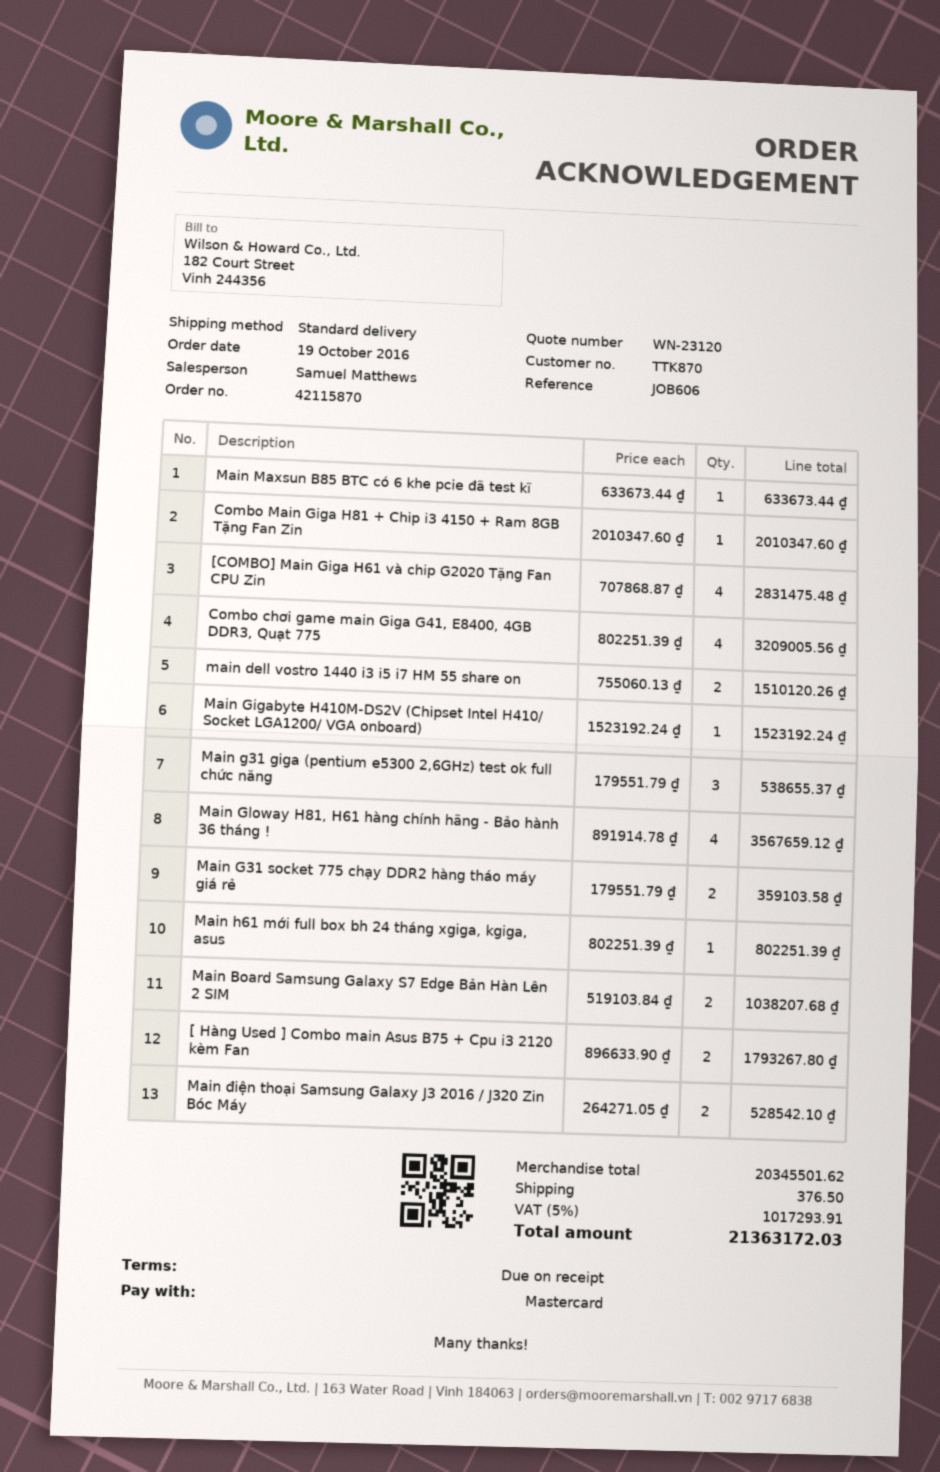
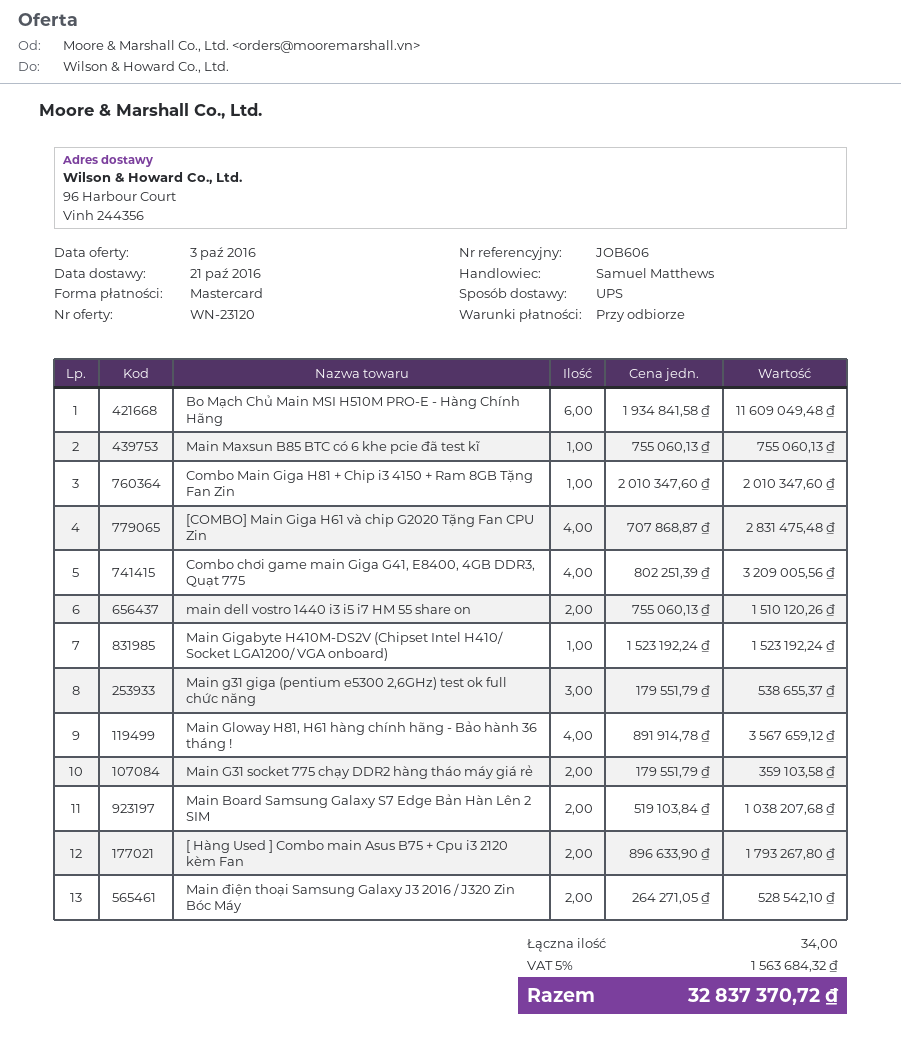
shipping method: standard -> UPS
Main Maxsun B85 BTC có 6 khe pcie đã test kĩ: 1 x 633673.44 = 633673.44 -> 1 x 755060.13 = 755060.13
Main h61 mới full box bh 24 tháng xgiga, kgiga, asus: 1 x 802251.39 = 802251.39 -> none
Bo Mạch Chủ Main MSI H510M PRO-E - Hàng Chính Hãng: none -> 6 x 1934841.58 = 11609049.48
shipping: 376.50 -> none
tax: 5% = 1017293.91 -> 5% = 1563684.32
total: 21363172.03 -> 32837370.72

